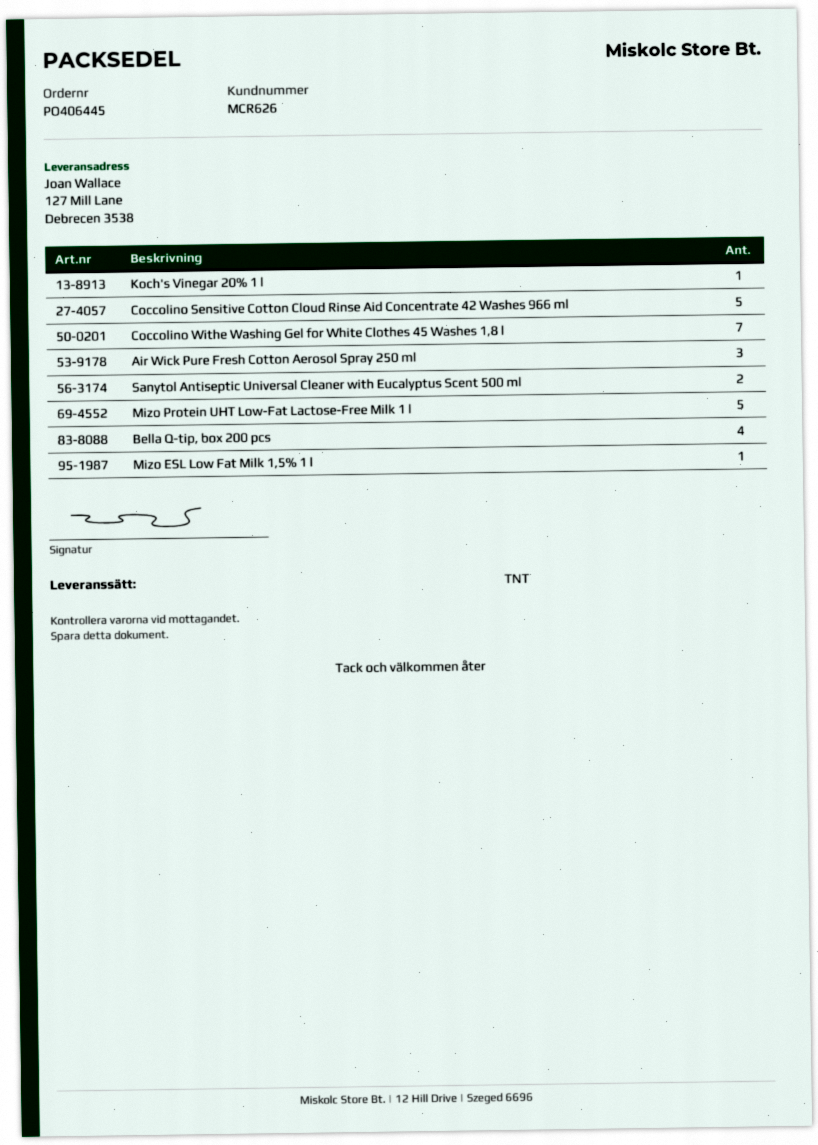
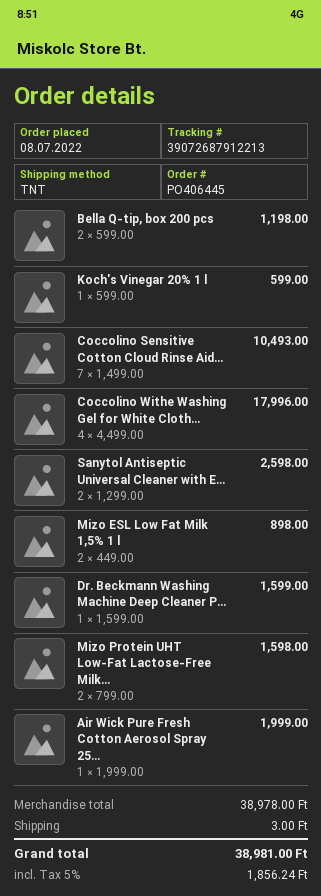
Coccolino Sensitive Cotton Cloud Rinse Aid Concentrate 42 Washes 966 ml: 5 -> 7
Coccolino Withe Washing Gel for White Clothes 45 Washes 1,8 l: 7 -> 4
Air Wick Pure Fresh Cotton Aerosol Spray 250 ml: 3 -> 1
Mizo Protein UHT Low-Fat Lactose-Free Milk 1 l: 5 -> 2
Bella Q-tip, box 200 pcs: 4 -> 2
Mizo ESL Low Fat Milk 1,5% 1 l: 1 -> 2
Dr. Beckmann Washing Machine Deep Cleaner P...: none -> 1

